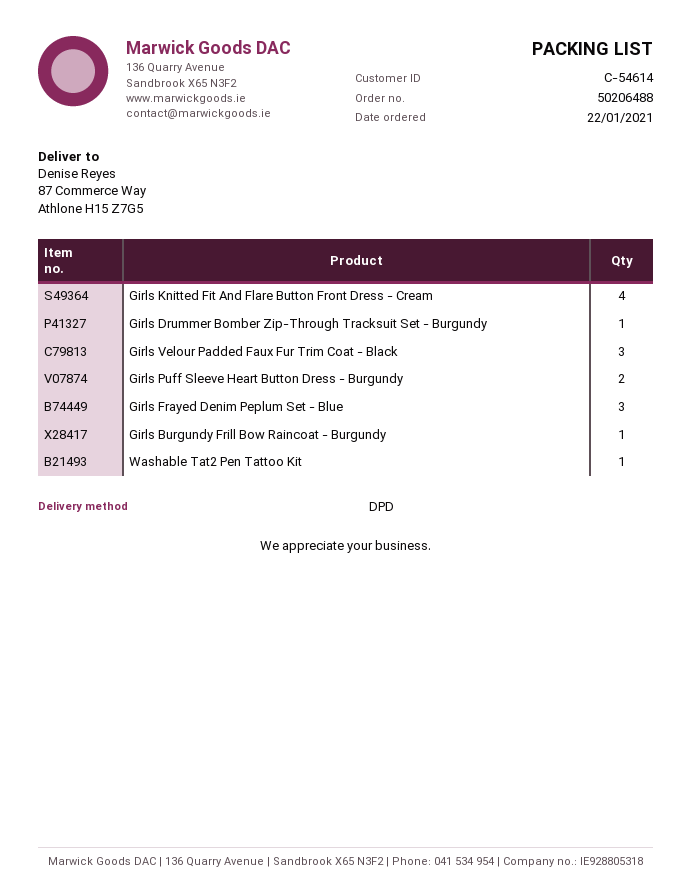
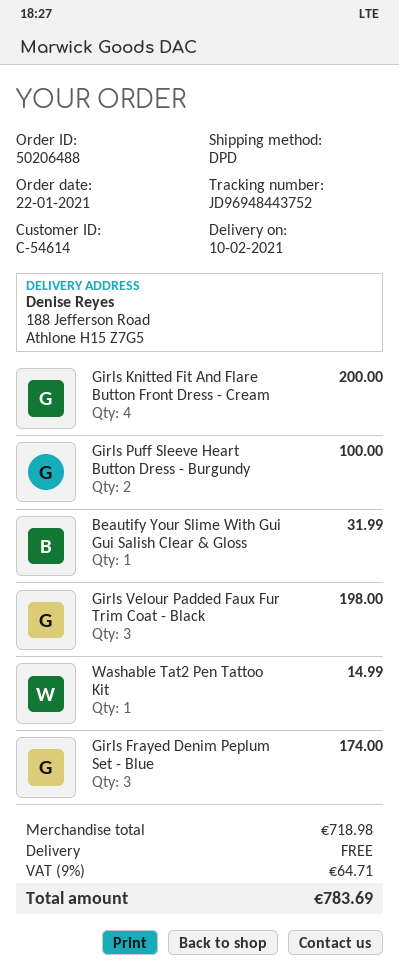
ship to: 87 Commerce Way, Athlone H15 Z7G5 -> 188 Jefferson Road, Athlone H15 Z7G5
Girls Drummer Bomber Zip-Through Tracksuit Set - Burgundy: 1 -> none
Girls Burgundy Frill Bow Raincoat - Burgundy: 1 -> none
Beautify Your Slime With Gui Gui Salish Clear & Gloss: none -> 1

